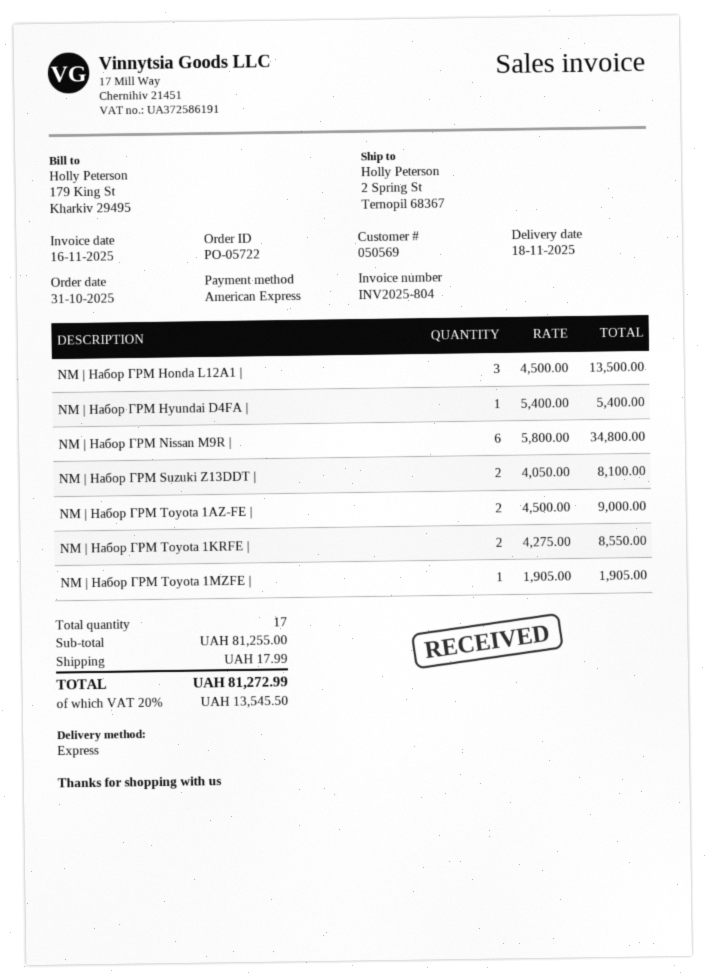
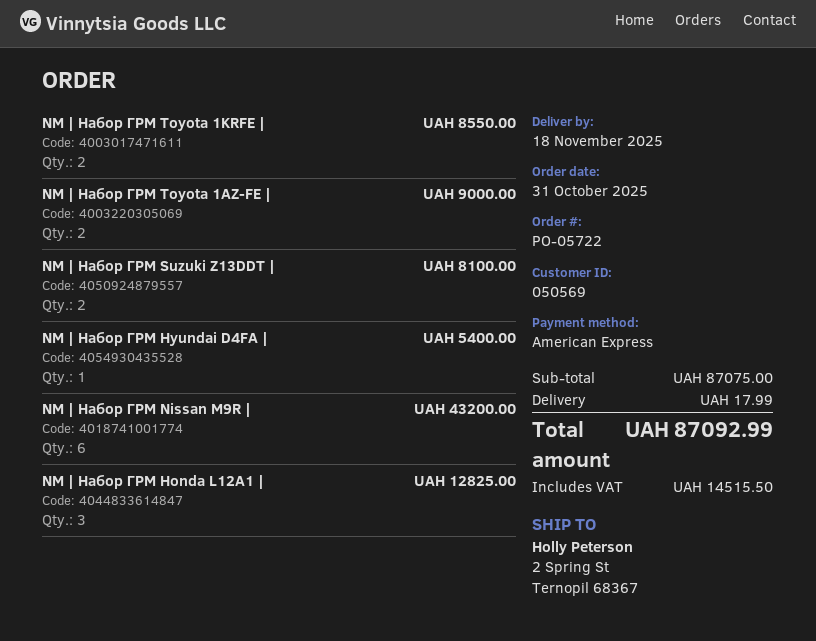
NM | Набор ГРМ Honda L12A1 |: 3 for 13500.00 -> 3 for 12825.00
NM | Набор ГРМ Nissan M9R |: 6 for 34800.00 -> 6 for 43200.00
NM | Набор ГРМ Toyota 1MZFE |: 1 for 1905.00 -> none
subtotal: 81255.00 -> 87075.00
tax: 13545.50 -> 14515.50
total: 81272.99 -> 87092.99

